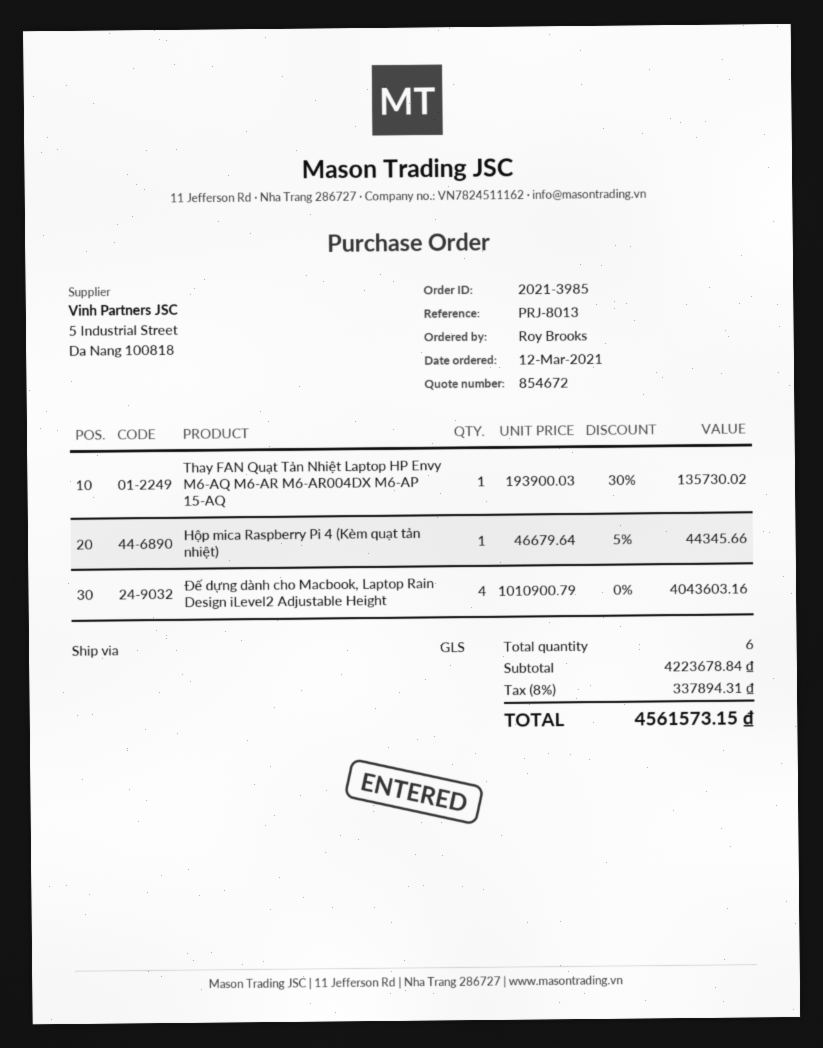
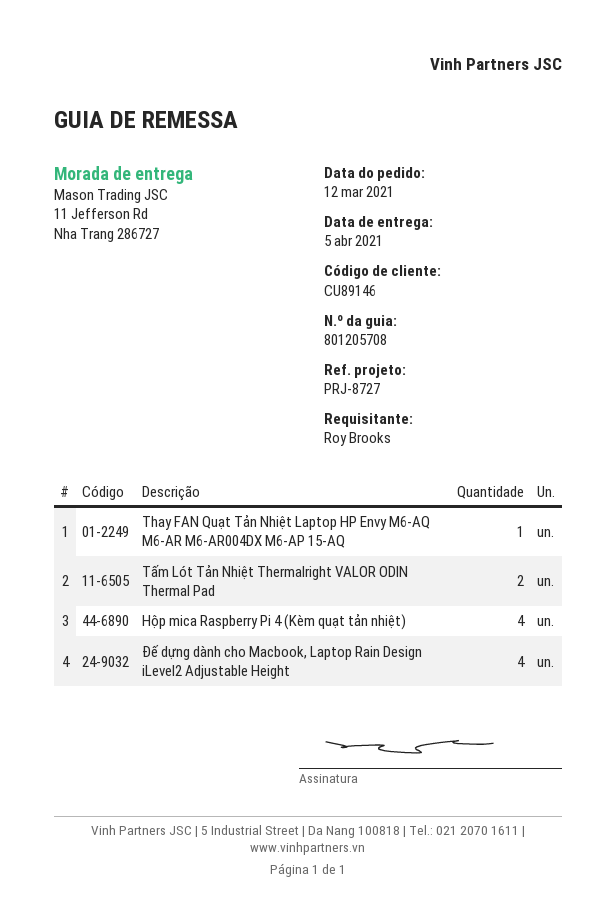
reference: PRJ-8013 -> PRJ-8727
Hộp mica Raspberry Pi 4 (Kèm quạt tản nhiệt): 1 -> 4
Tấm Lót Tản Nhiệt Thermalright VALOR ODIN Thermal Pad: none -> 2

